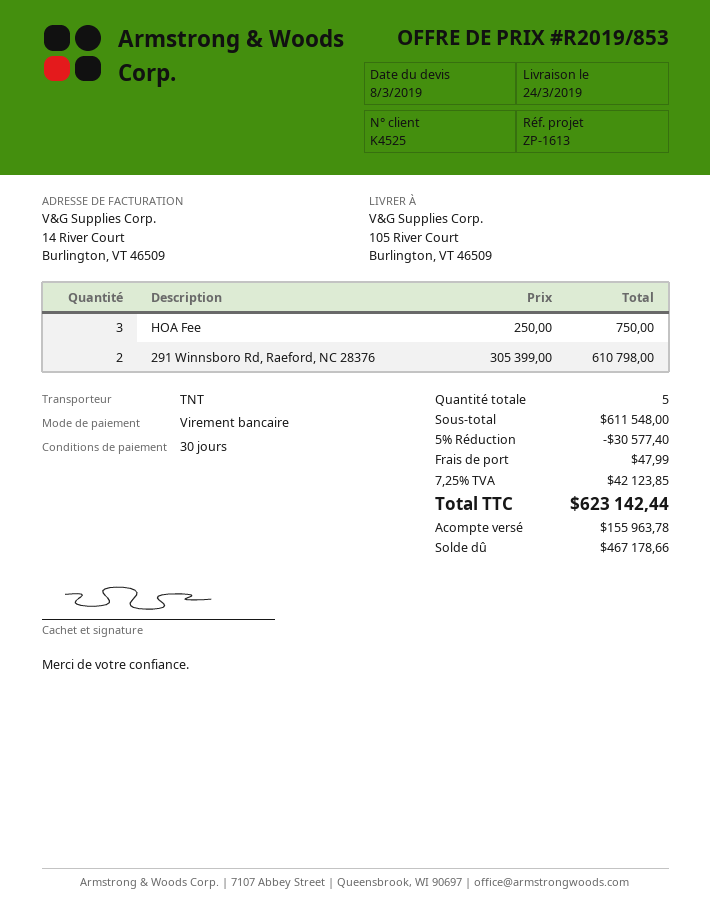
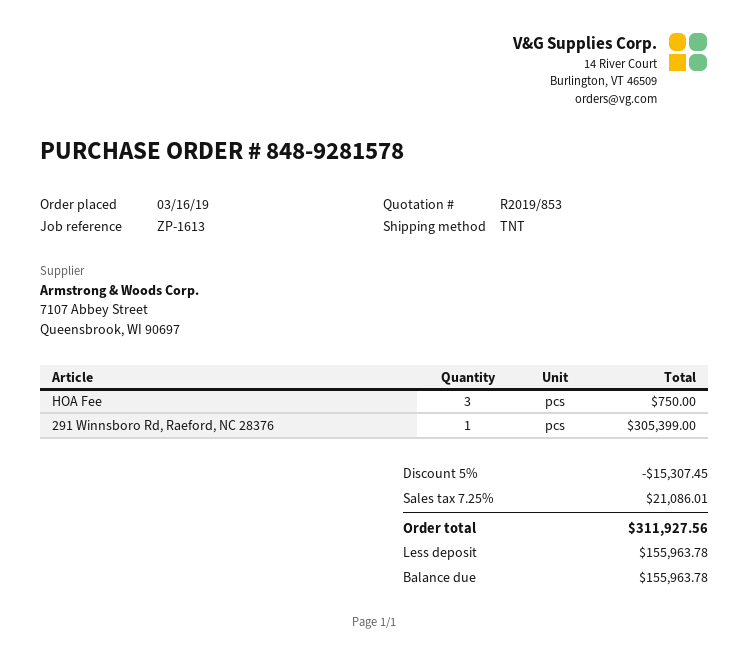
291 Winnsboro Rd, Raeford, NC 28376: 2 for 610798.00 -> 1 for 305399.00
discount: 5% = 30577.40 -> 5% = 15307.45
shipping: 47.99 -> none
tax: 7.25% = 42123.85 -> 7.25% = 21086.01
total: 623142.44 -> 311927.56
balance: 467178.66 -> 155963.78

